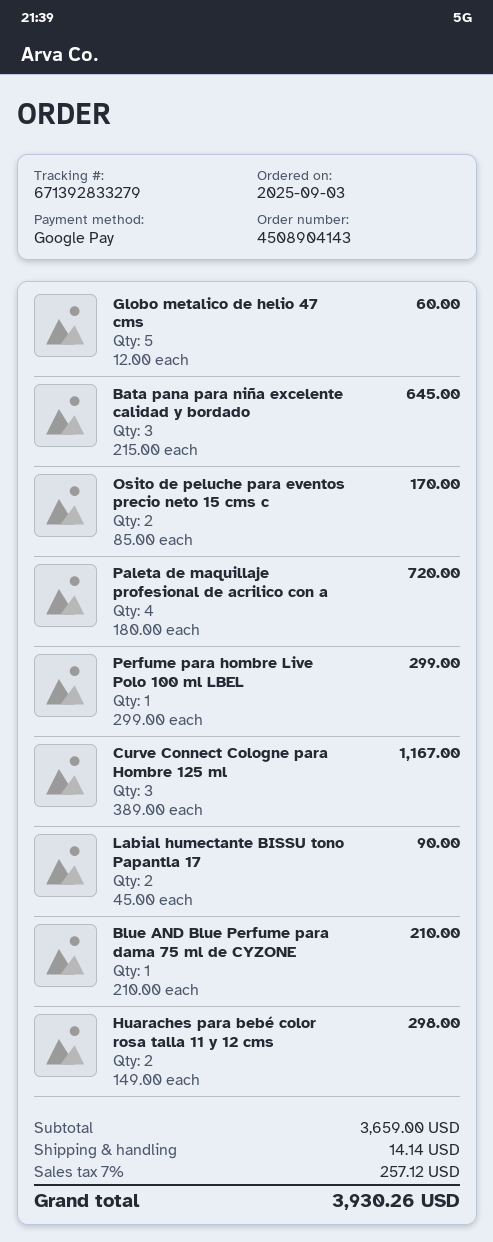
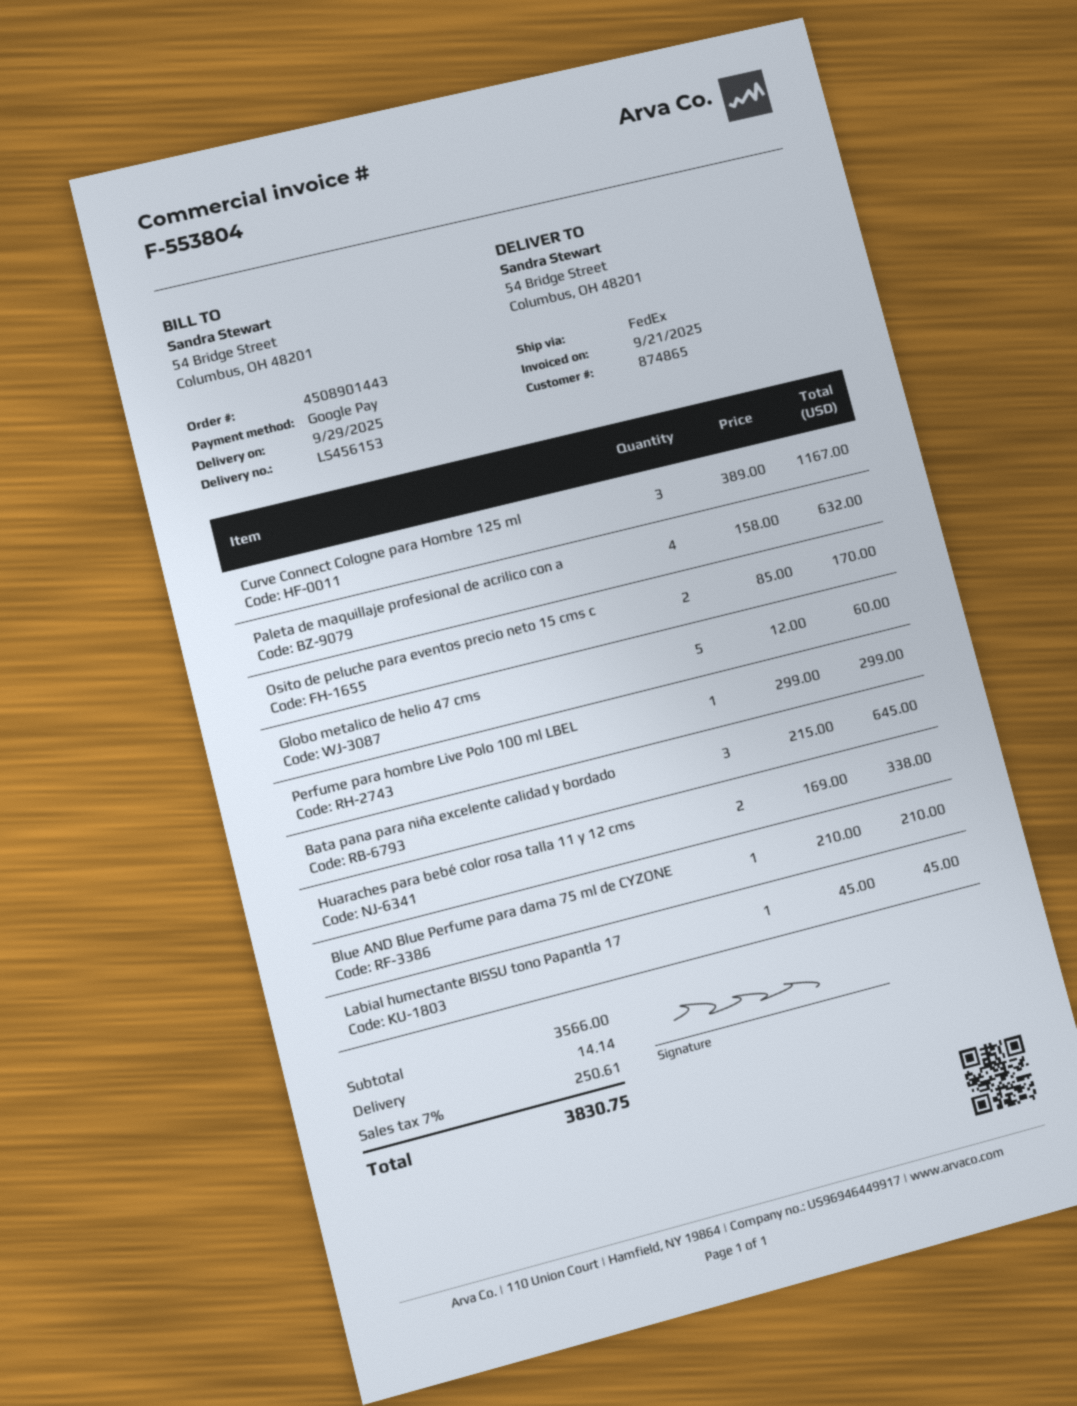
order number: 4508904143 -> 4508901443
Paleta de maquillaje profesional de acrilico con a: 4 x 180.00 = 720.00 -> 4 x 158.00 = 632.00
Labial humectante BISSU tono Papantla 17: 2 x 45.00 = 90.00 -> 1 x 45.00 = 45.00
Huaraches para bebé color rosa talla 11 y 12 cms: 2 x 149.00 = 298.00 -> 2 x 169.00 = 338.00
subtotal: 3659.00 -> 3566.00
tax: 7% = 257.12 -> 7% = 250.61
total: 3930.26 -> 3830.75

